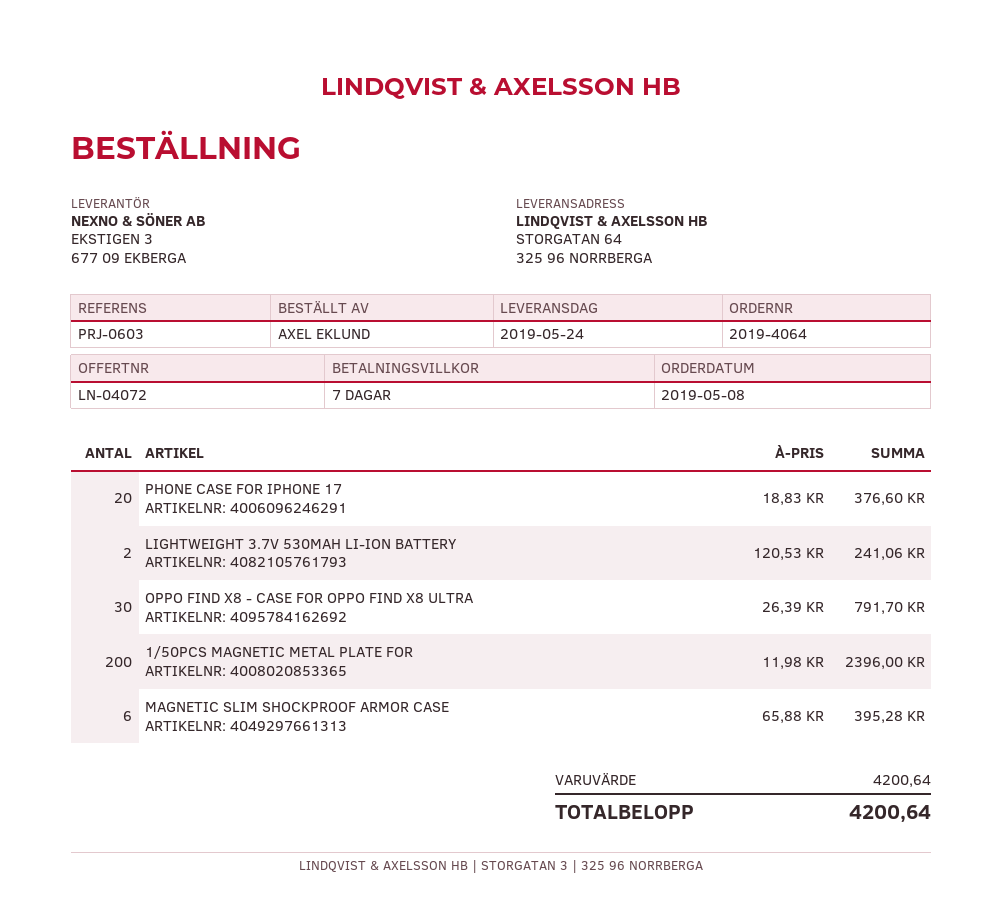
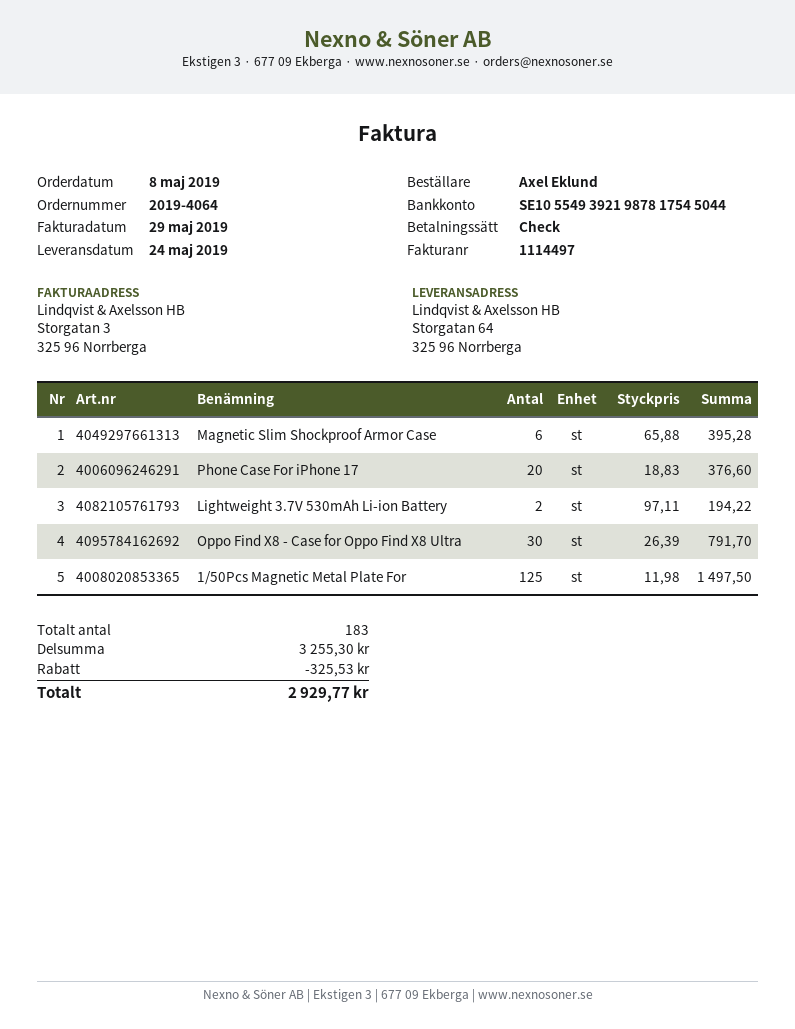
LIGHTWEIGHT 3.7V 530MAH LI-ION BATTERY: 2 x 120.53 = 241.06 -> 2 x 97.11 = 194.22
1/50PCS MAGNETIC METAL PLATE FOR: 200 x 11.98 = 2396.00 -> 125 x 11.98 = 1497.50
subtotal: 4200.64 -> 3255.30
discount: none -> 325.53
total: 4200.64 -> 2929.77

